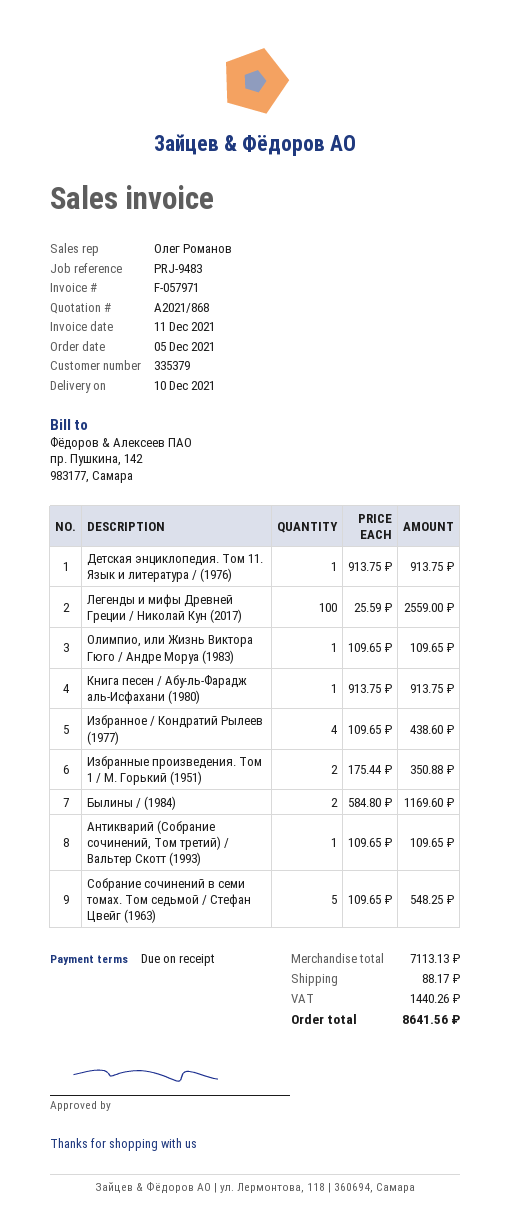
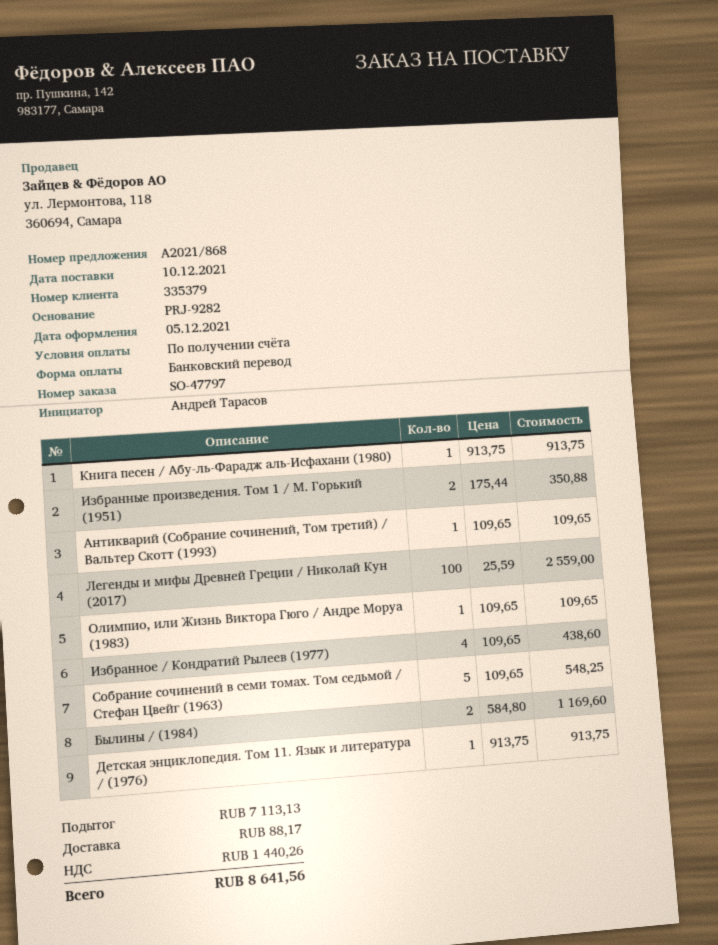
reference: PRJ-9483 -> PRJ-9282

